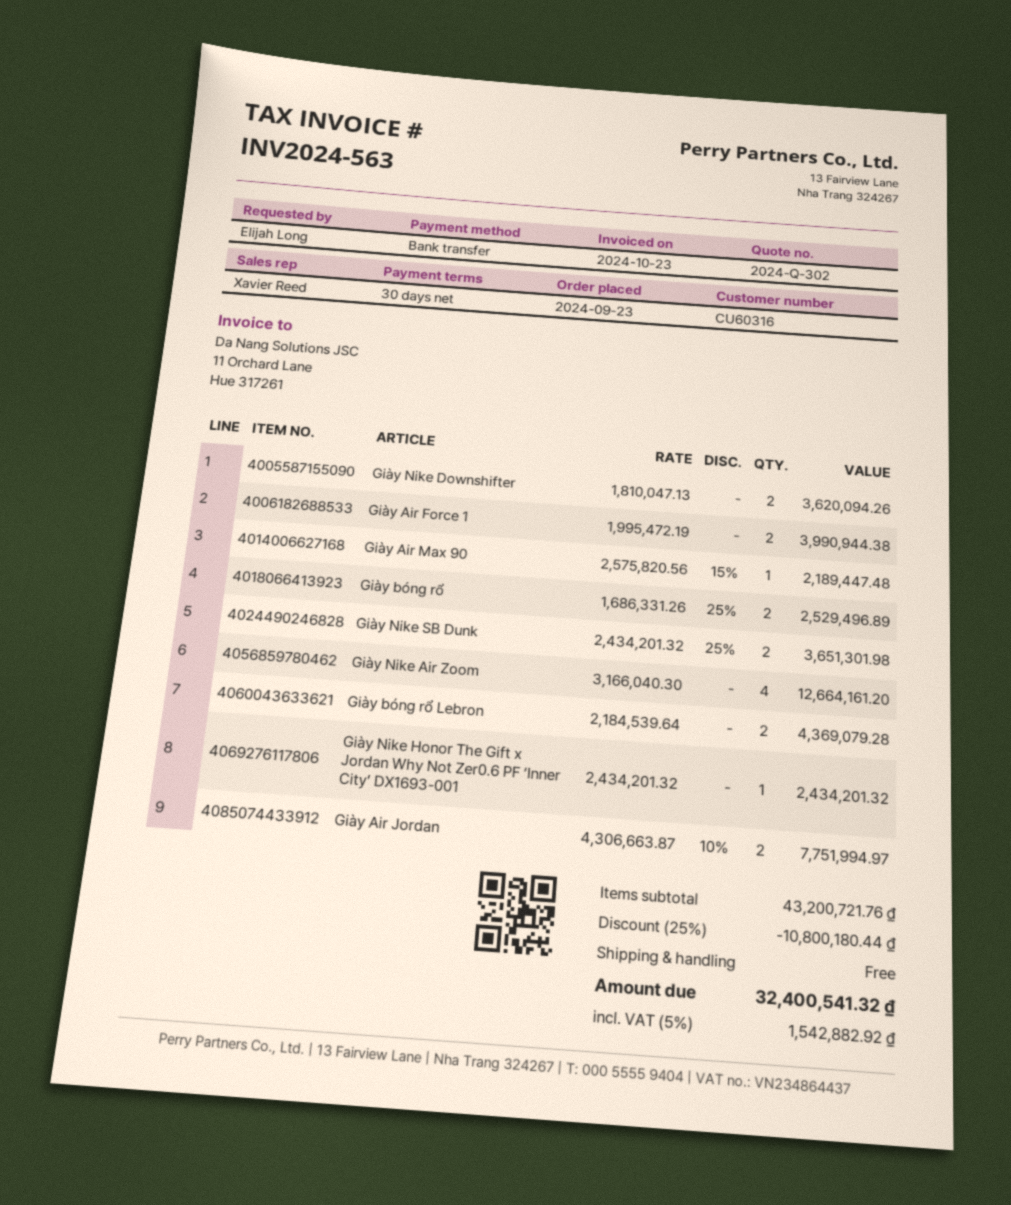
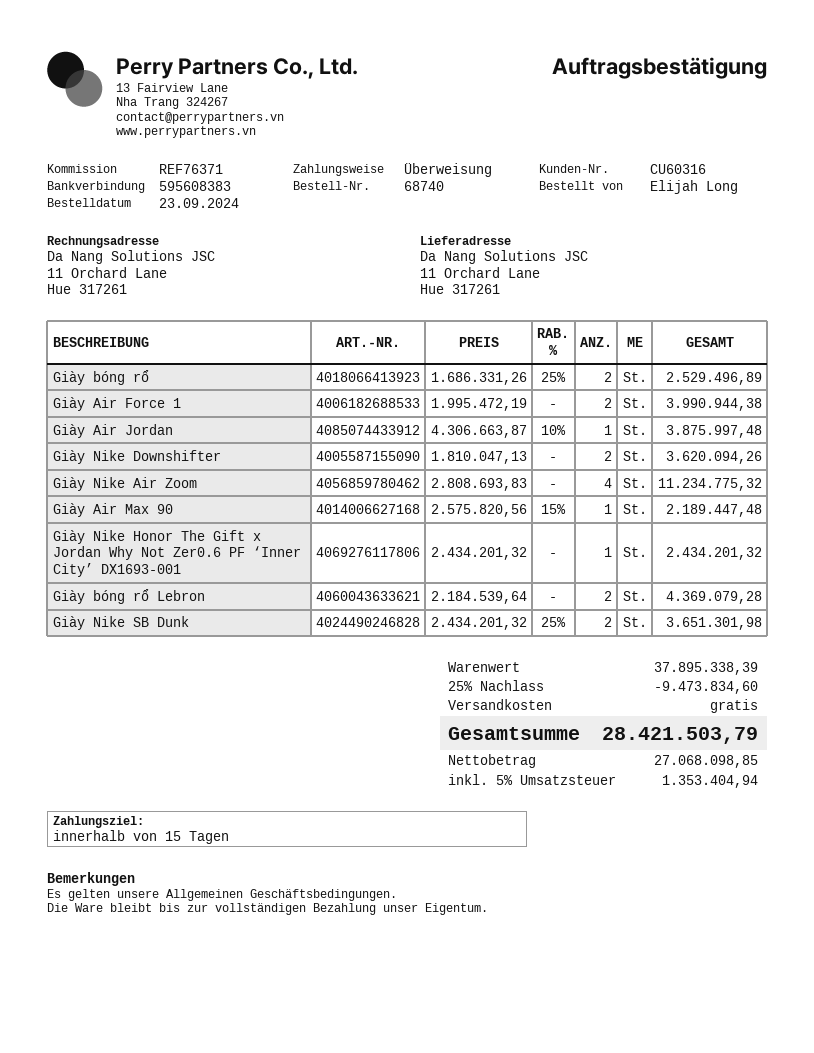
payment terms: 30 days -> 15 days
Giày Nike Air Zoom: 4 x 3166040.30 = 12664161.20 -> 4 x 2808693.83 = 11234775.32
Giày Air Jordan: 2 x 4306663.87 - 10% = 7751994.97 -> 1 x 4306663.87 - 10% = 3875997.48
subtotal: 43200721.76 -> 37895338.39
discount: 25% = 10800180.44 -> 25% = 9473834.60
tax: 5% = 1542882.92 -> 5% = 1353404.94
total: 32400541.32 -> 28421503.79

